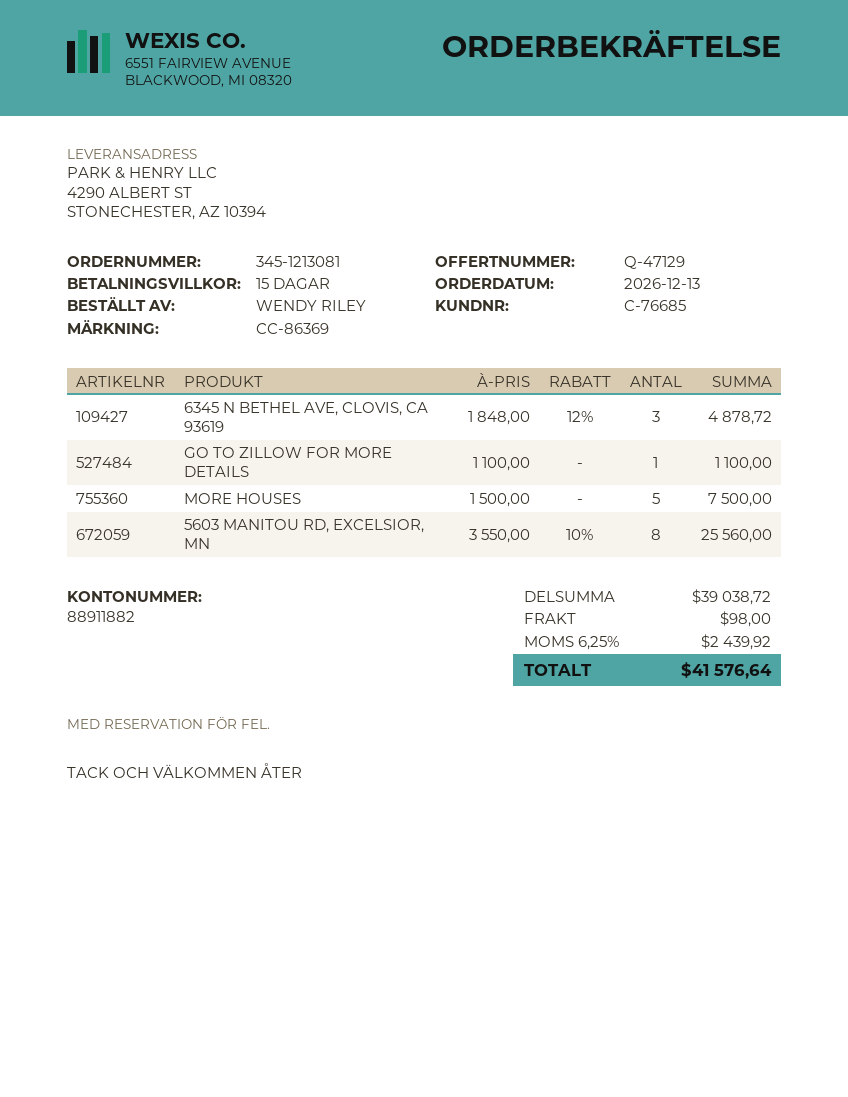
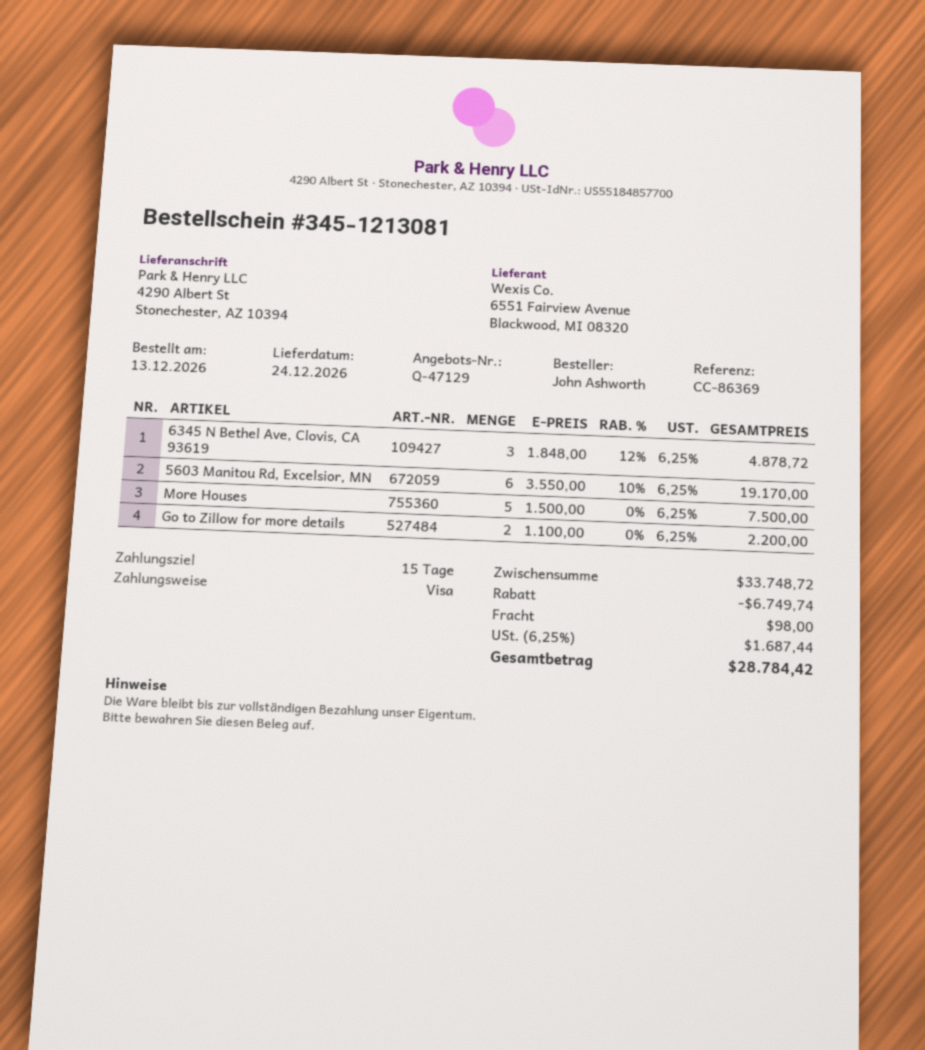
ordered by: WENDY RILEY -> John Ashworth
GO TO ZILLOW FOR MORE DETAILS: 1 x 1100.00 = 1100.00 -> 2 x 1100.00 = 2200.00
5603 MANITOU RD, EXCELSIOR, MN: 8 x 3550.00 - 10% = 25560.00 -> 6 x 3550.00 - 10% = 19170.00
subtotal: 39038.72 -> 33748.72
discount: none -> 6749.74
tax: 6.25% = 2439.92 -> 6.25% = 1687.44
total: 41576.64 -> 28784.42

